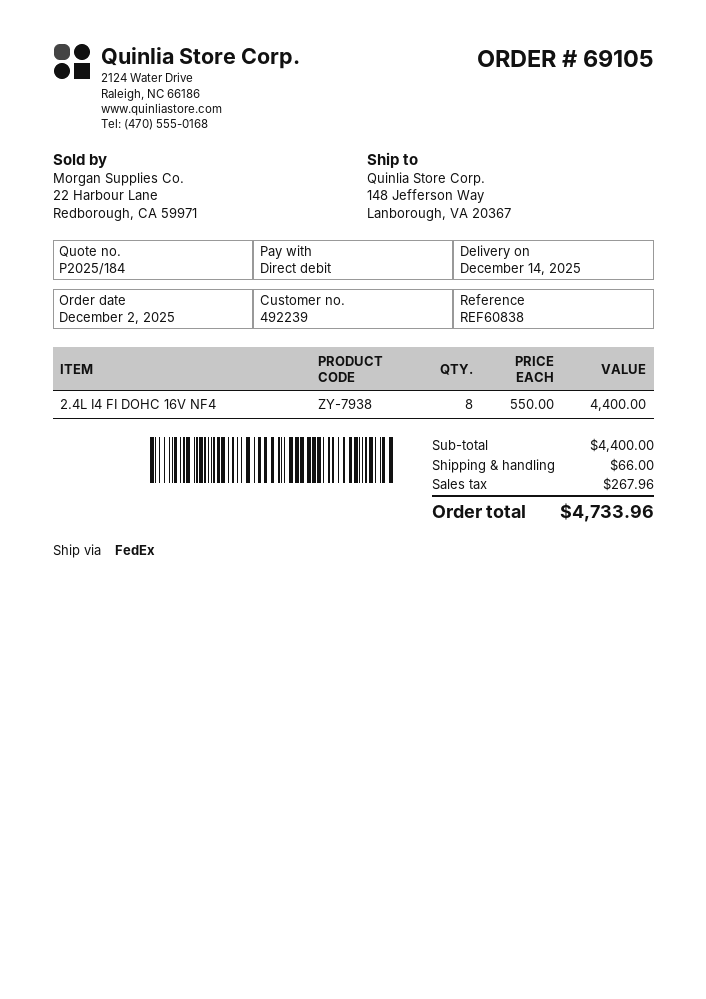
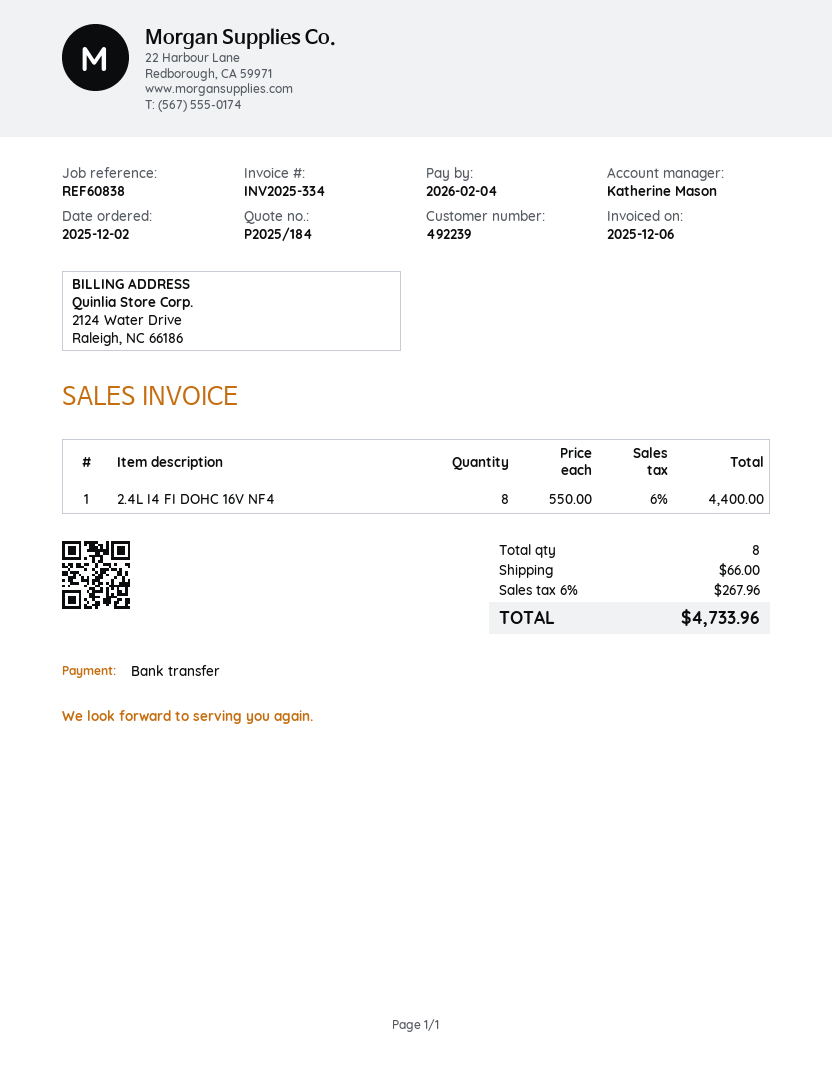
payment method: direct debit -> bank transfer

